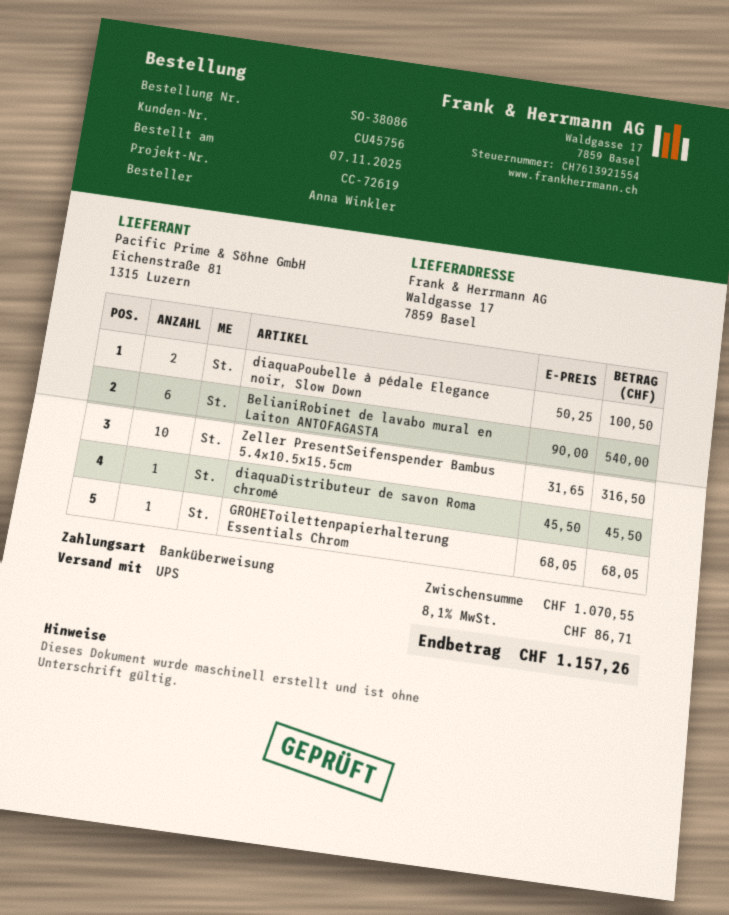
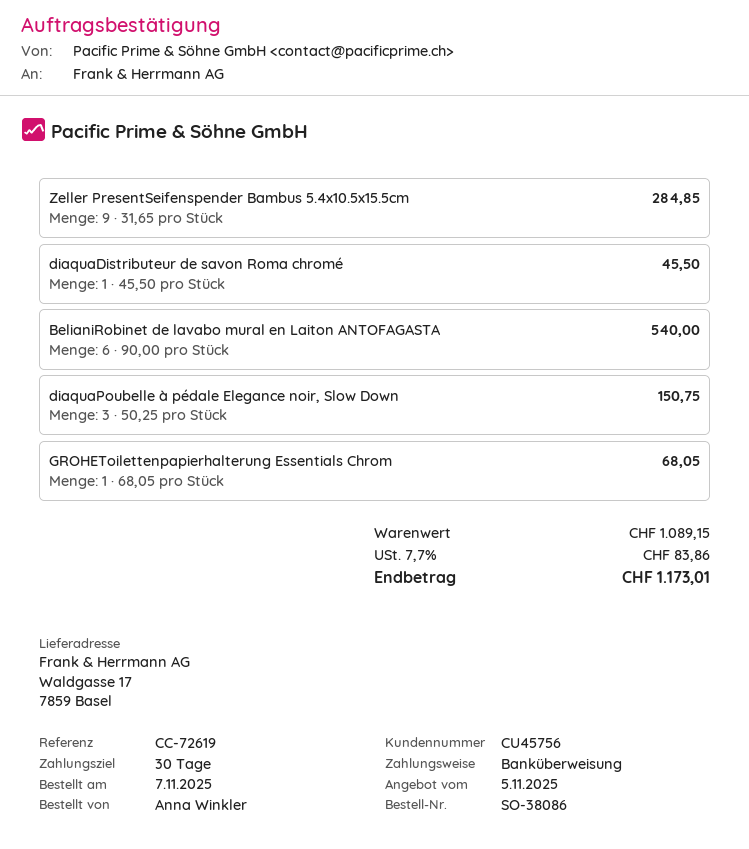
diaquaPoubelle à pédale Elegance noir, Slow Down: 2 x 50.25 = 100.50 -> 3 x 50.25 = 150.75
Zeller PresentSeifenspender Bambus 5.4x10.5x15.5cm: 10 x 31.65 = 316.50 -> 9 x 31.65 = 284.85
subtotal: 1070.55 -> 1089.15
tax: 8.1% = 86.71 -> 7.7% = 83.86
total: 1157.26 -> 1173.01

